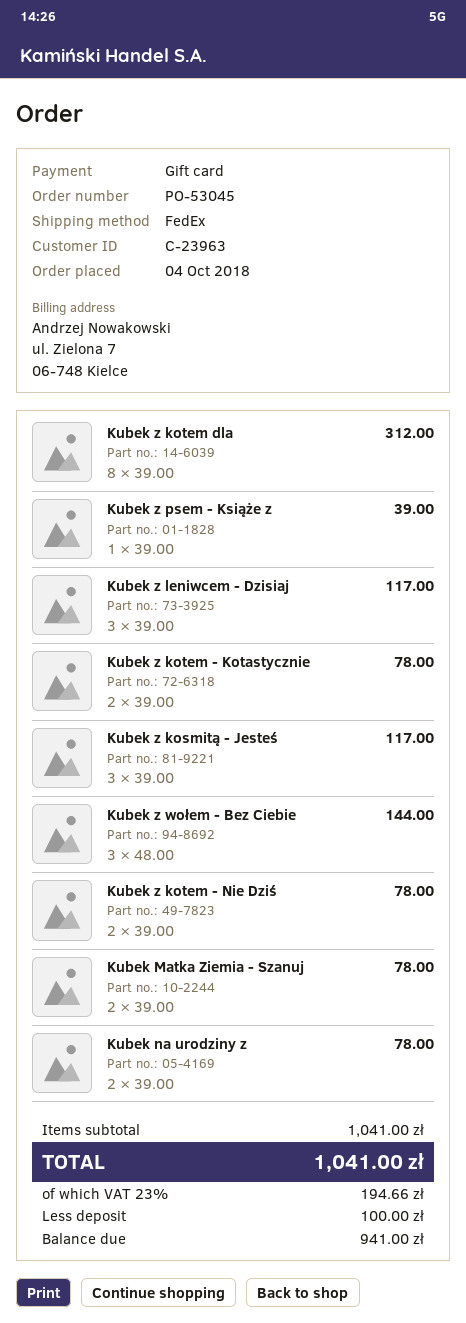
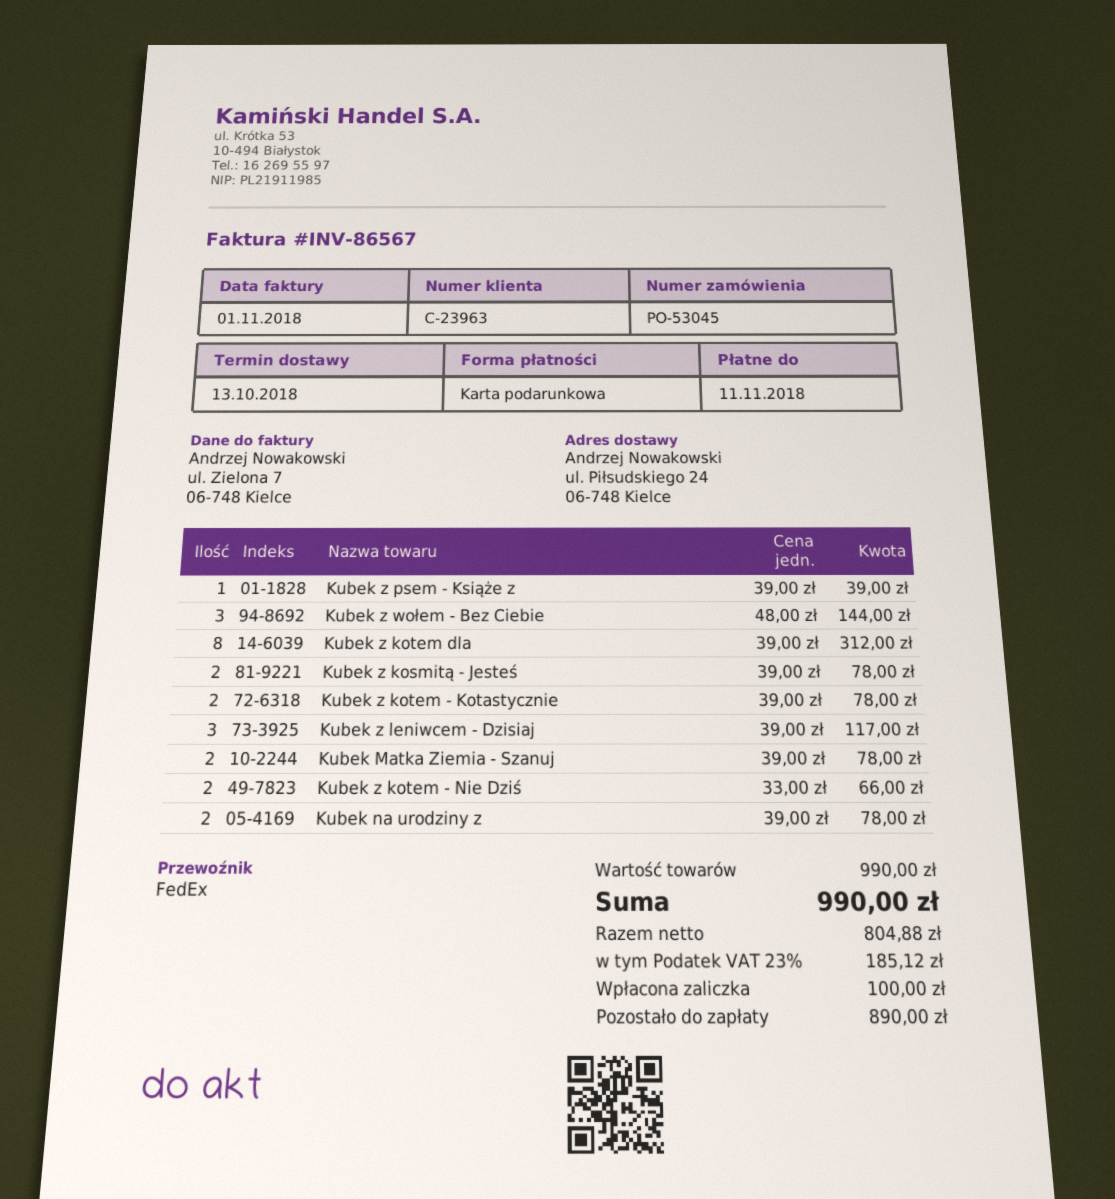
Kubek z kosmitą - Jesteś: 3 x 39.00 = 117.00 -> 2 x 39.00 = 78.00
Kubek z kotem - Nie Dziś: 2 x 39.00 = 78.00 -> 2 x 33.00 = 66.00
subtotal: 1041.00 -> 990.00
tax: 23% = 194.66 -> 23% = 185.12
total: 1041.00 -> 990.00
balance: 941.00 -> 890.00

